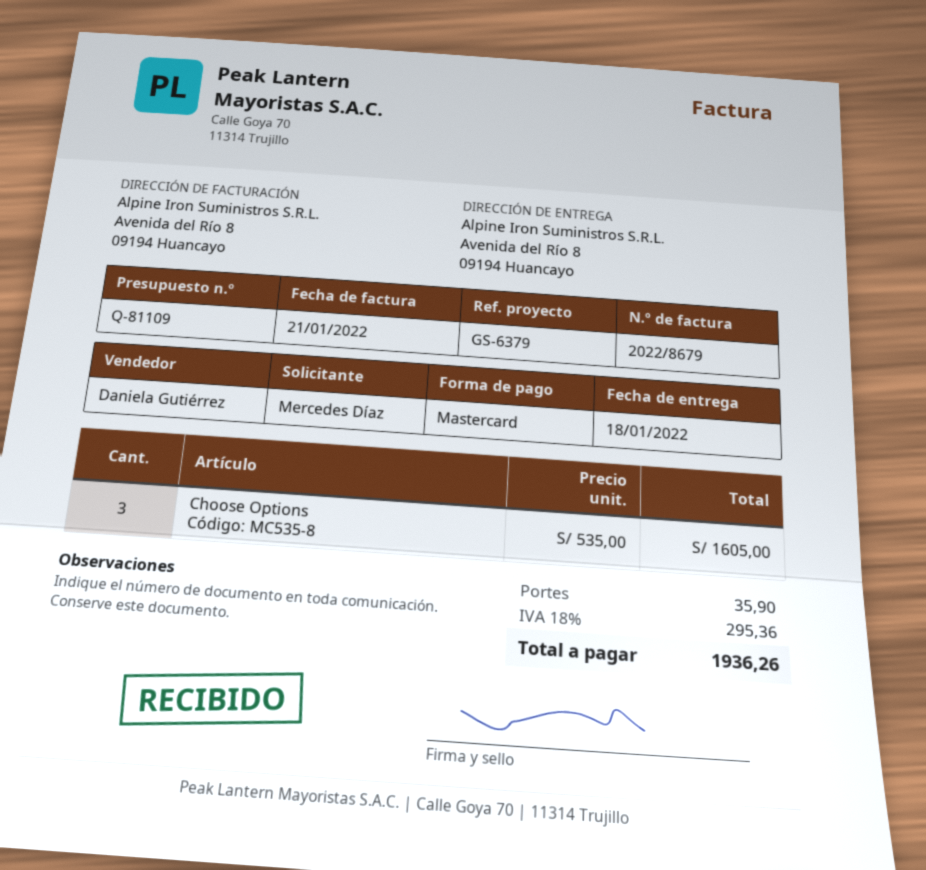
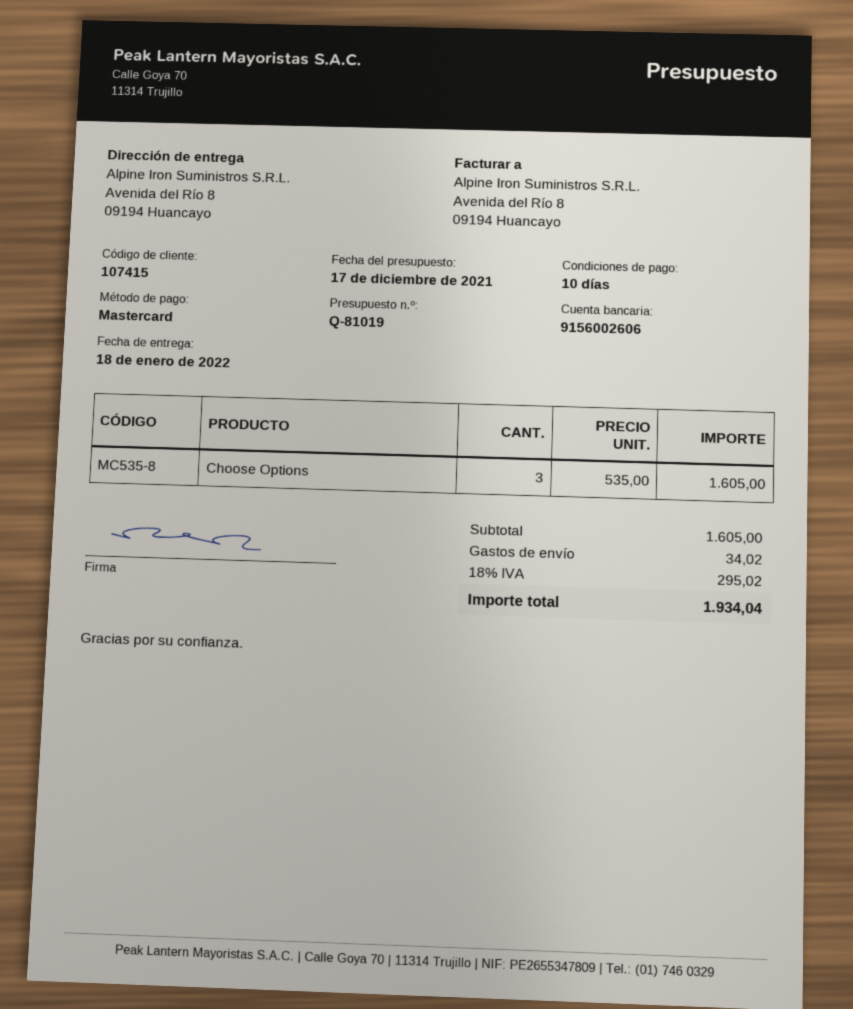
quote number: Q-81109 -> Q-81019
shipping: 35.90 -> 34.02
tax: 18% = 295.36 -> 18% = 295.02
total: 1936.26 -> 1934.04

